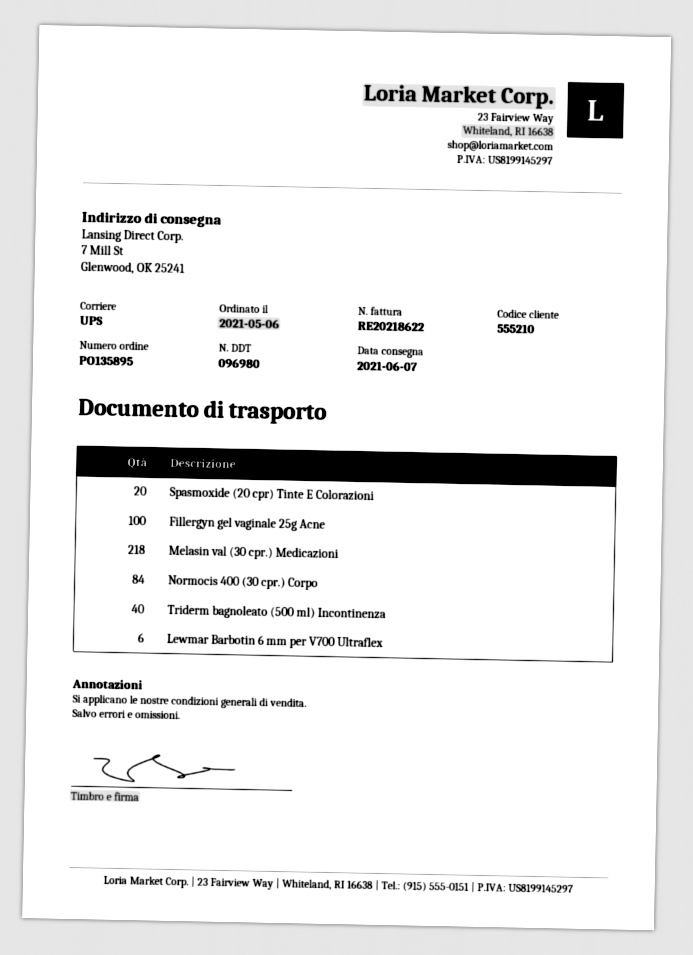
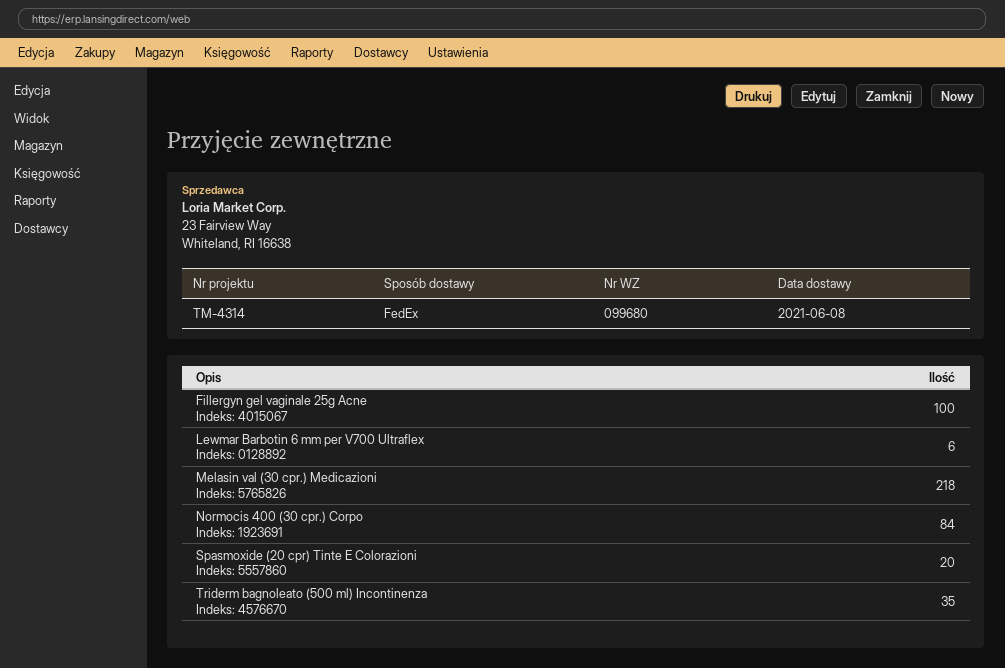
delivery note number: 096980 -> 099680
delivery date: 2021-06-07 -> 2021-06-08
shipping method: UPS -> FedEx
Triderm bagnoleato (500 ml) Incontinenza: 40 -> 35

